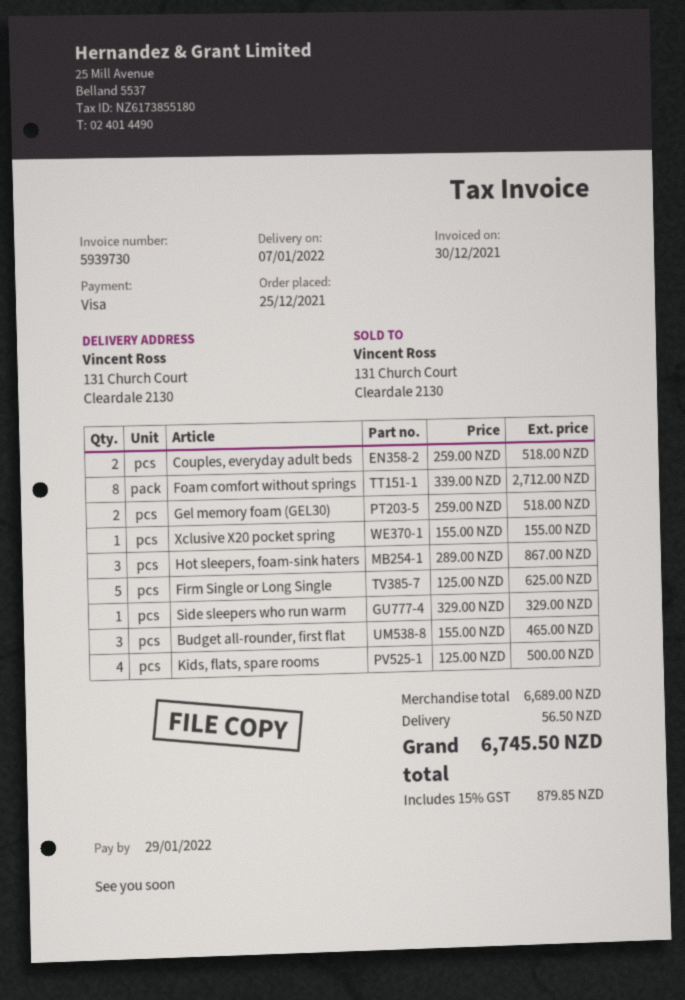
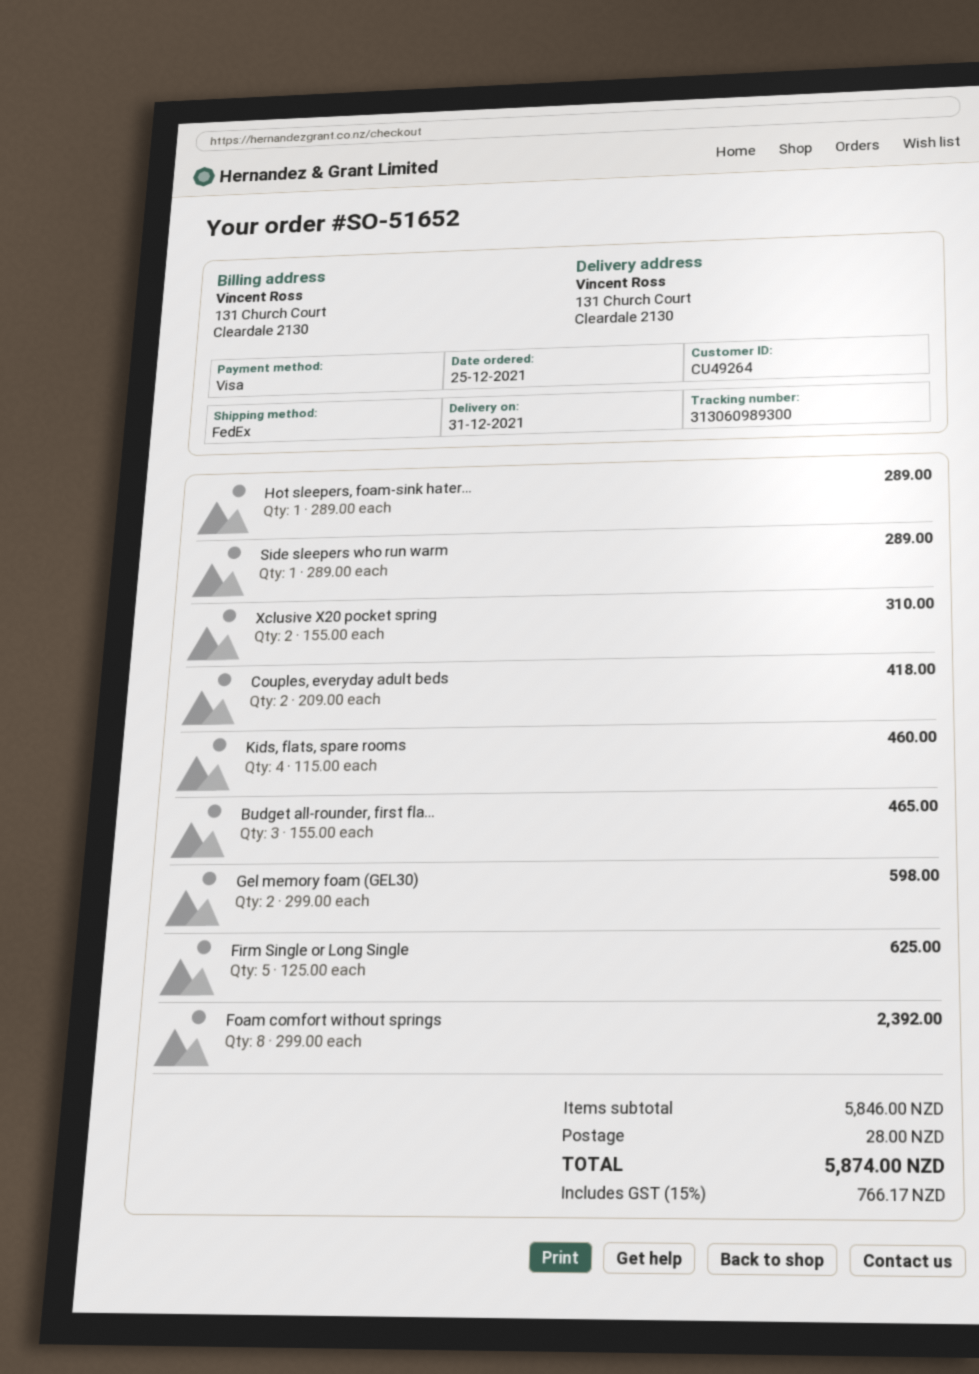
delivery date: 2022-01-07 -> 2021-12-31
Couples, everyday adult beds: 2 x 259.00 = 518.00 -> 2 x 209.00 = 418.00
Foam comfort without springs: 8 x 339.00 = 2712.00 -> 8 x 299.00 = 2392.00
Gel memory foam (GEL30): 2 x 259.00 = 518.00 -> 2 x 299.00 = 598.00
Xclusive X20 pocket spring: 1 x 155.00 = 155.00 -> 2 x 155.00 = 310.00
Hot sleepers, foam-sink haters: 3 x 289.00 = 867.00 -> 1 x 289.00 = 289.00
Side sleepers who run warm: 1 x 329.00 = 329.00 -> 1 x 289.00 = 289.00
Kids, flats, spare rooms: 4 x 125.00 = 500.00 -> 4 x 115.00 = 460.00
subtotal: 6689.00 -> 5846.00
shipping: 56.50 -> 28.00
tax: 15% = 879.85 -> 15% = 766.17
total: 6745.50 -> 5874.00

